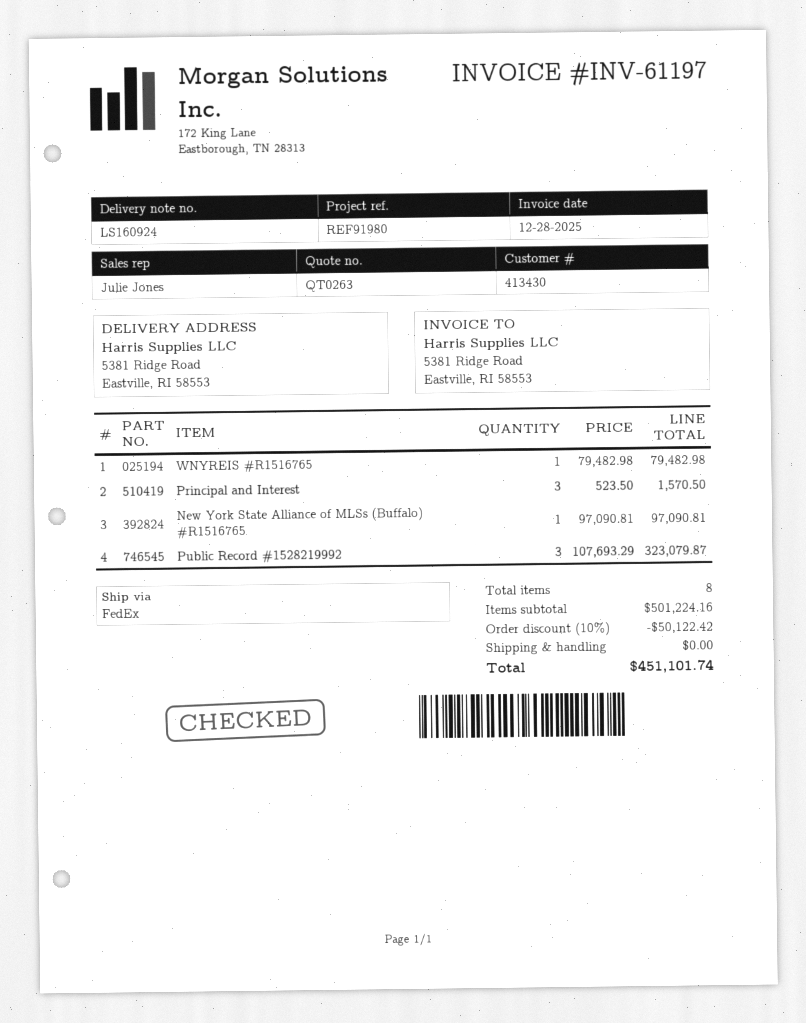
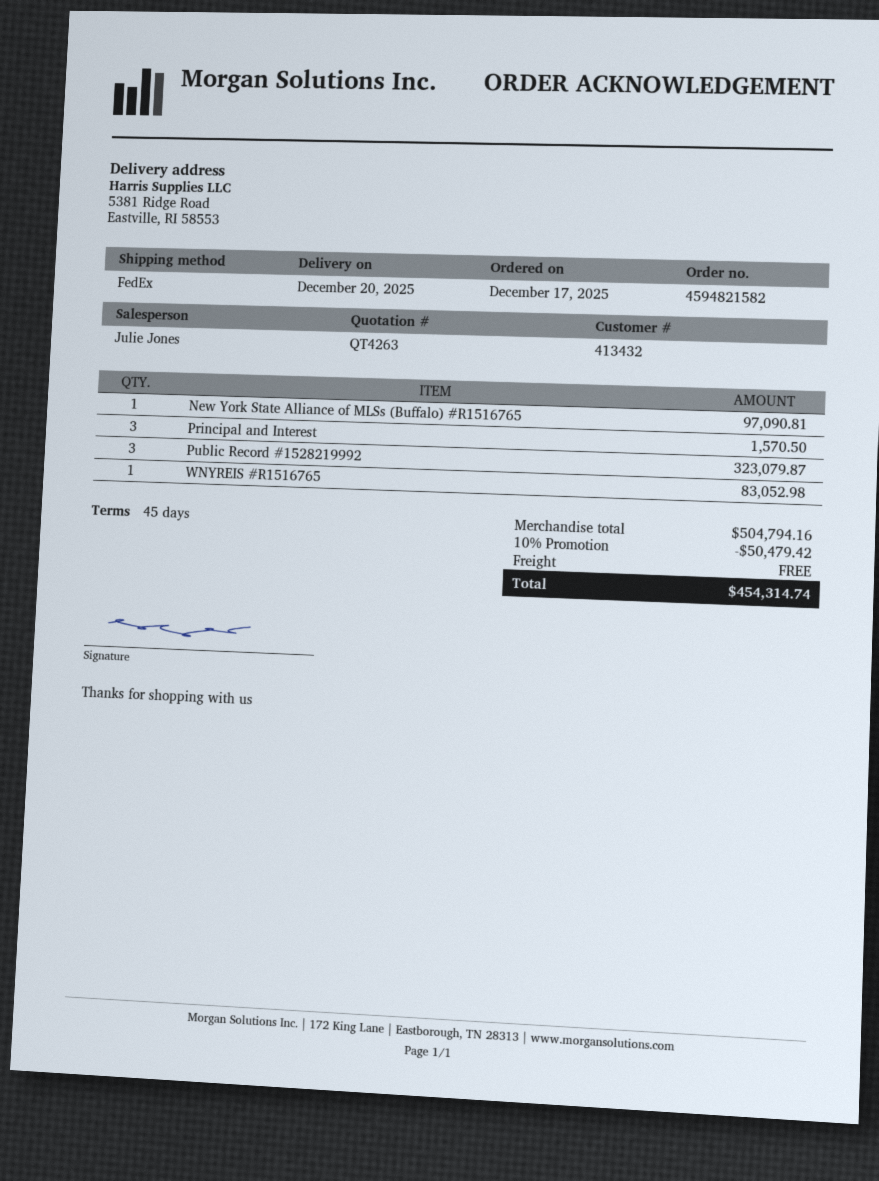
quote number: QT0263 -> QT4263
customer number: 413430 -> 413432
WNYREIS #R1516765: 1 for 79482.98 -> 1 for 83052.98
subtotal: 501224.16 -> 504794.16
discount: 10% = 50122.42 -> 10% = 50479.42
total: 451101.74 -> 454314.74

